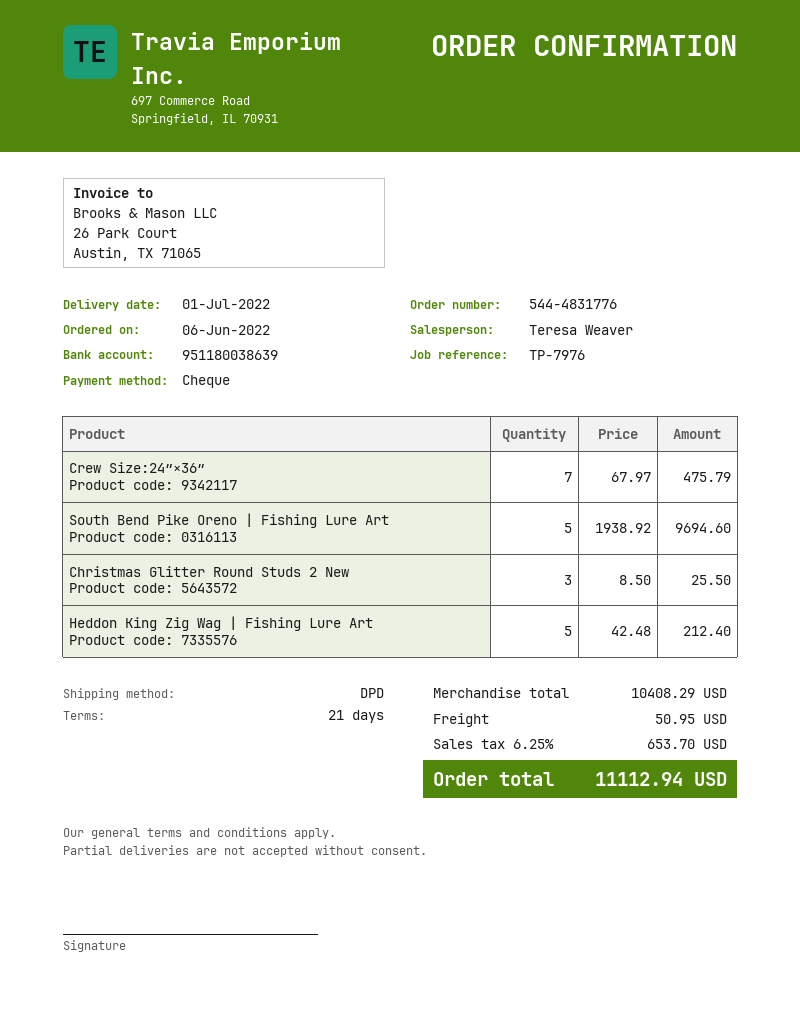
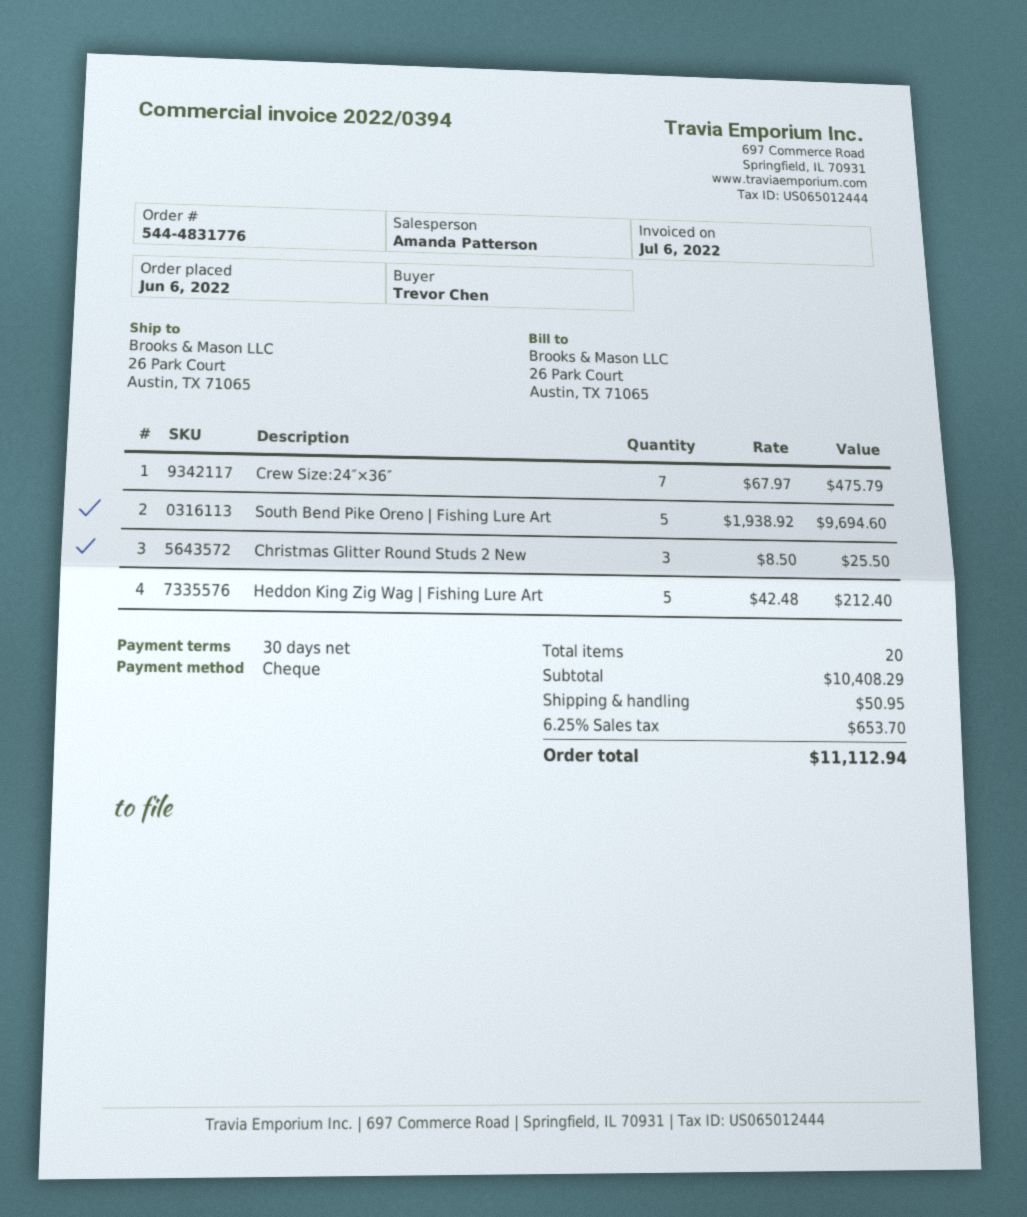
payment terms: 21 days -> 30 days
sales rep: Teresa Weaver -> Amanda Patterson

